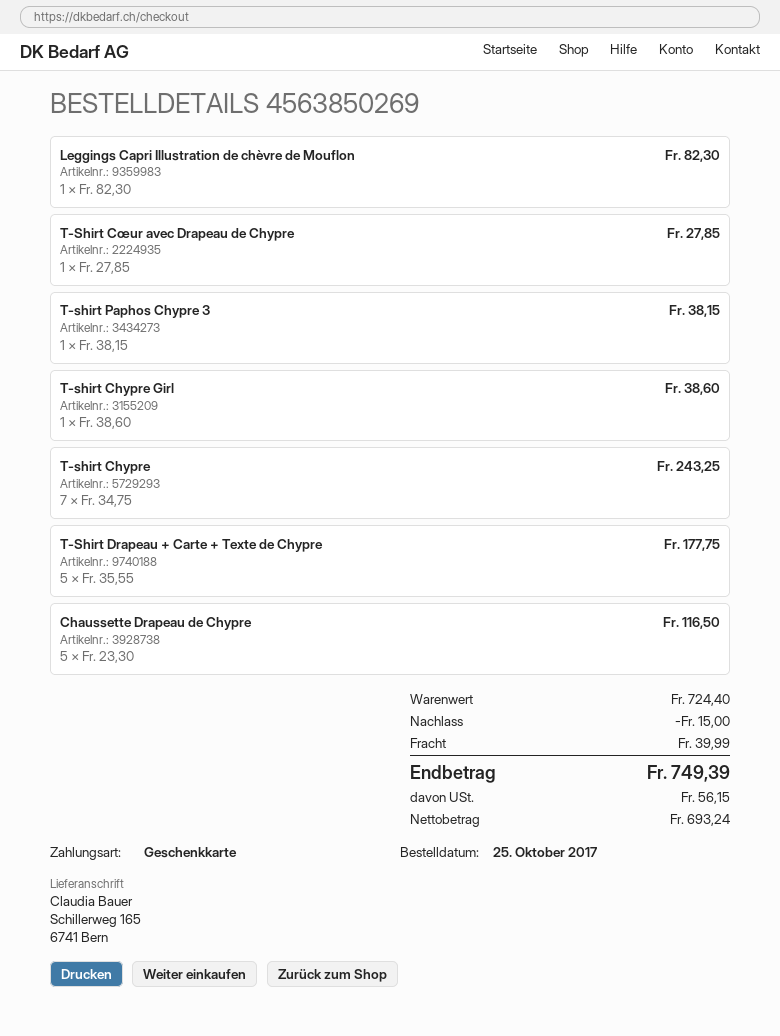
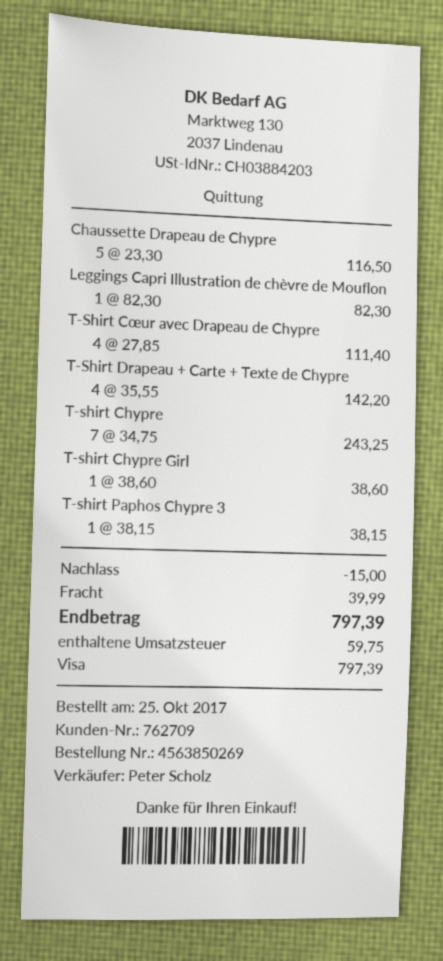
payment method: gift card -> Visa
T-Shirt Cœur avec Drapeau de Chypre: 1 x 27.85 = 27.85 -> 4 x 27.85 = 111.40
T-Shirt Drapeau + Carte + Texte de Chypre: 5 x 35.55 = 177.75 -> 4 x 35.55 = 142.20
tax: 56.15 -> 59.75
total: 749.39 -> 797.39

